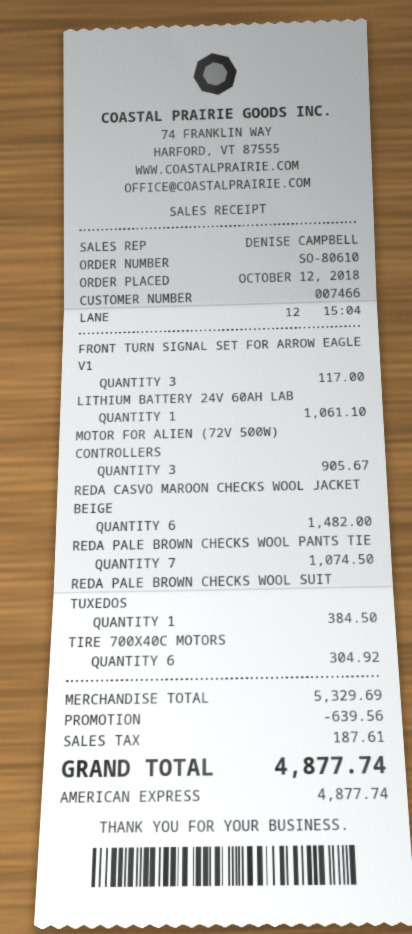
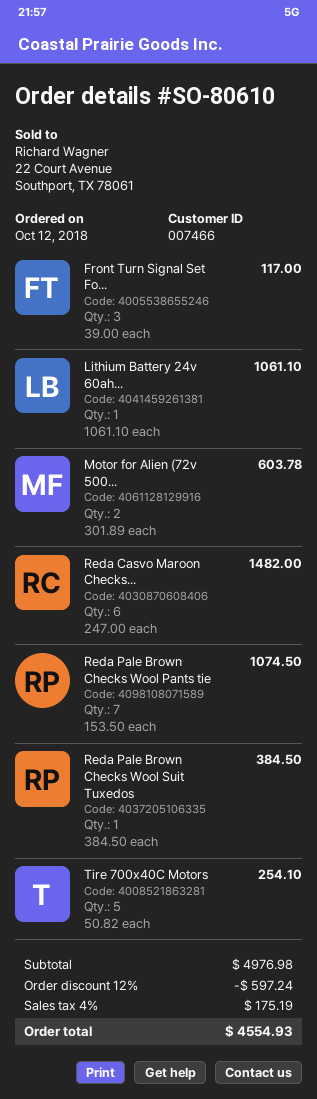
MOTOR FOR ALIEN (72V 500W) CONTROLLERS: 3 for 905.67 -> 2 for 603.78
TIRE 700X40C MOTORS: 6 for 304.92 -> 5 for 254.10
subtotal: 5329.69 -> 4976.98
discount: 639.56 -> 597.24
tax: 187.61 -> 175.19
total: 4877.74 -> 4554.93

